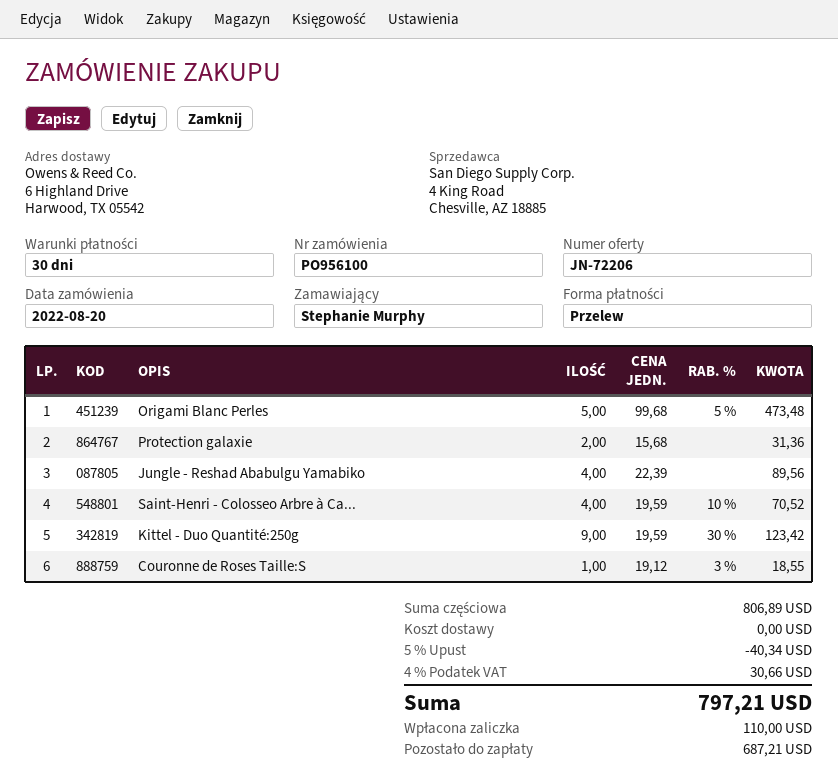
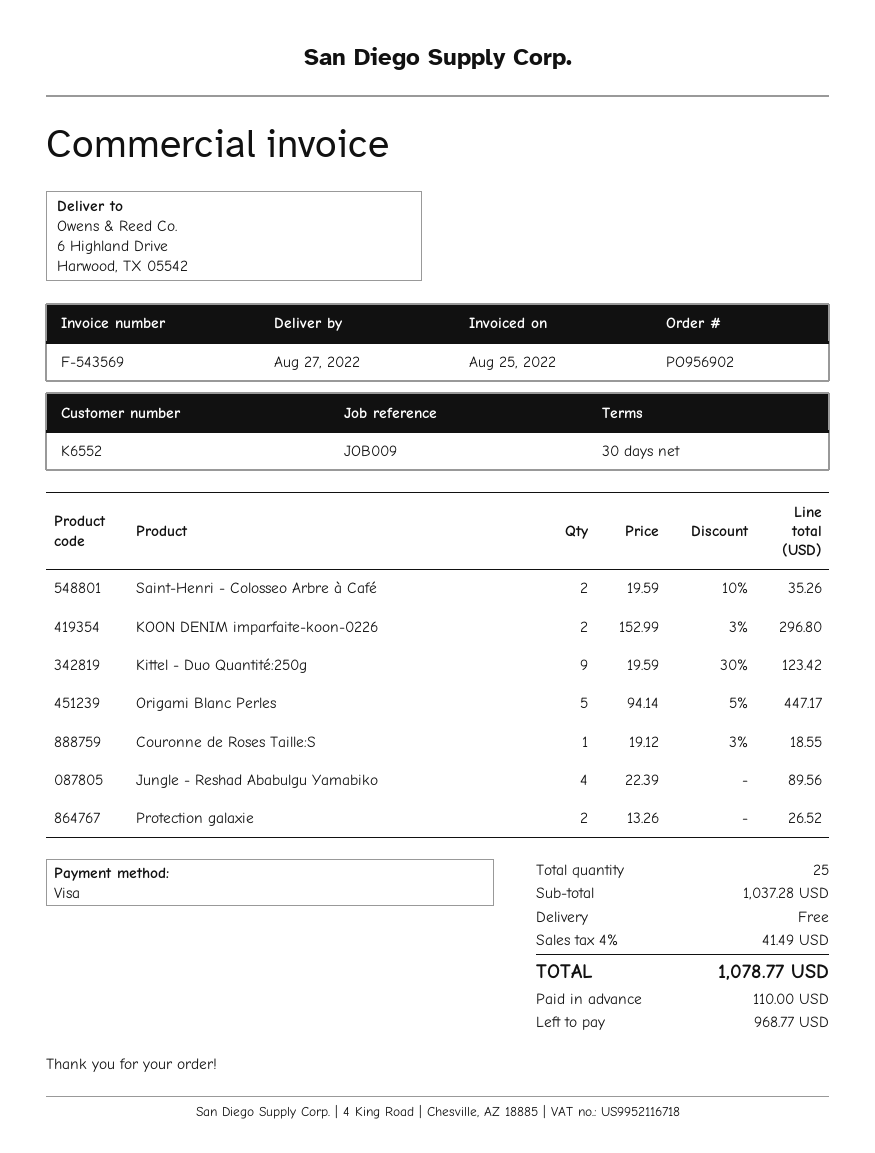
order number: PO956100 -> PO956902
payment method: bank transfer -> Visa
Origami Blanc Perles: 5 x 99.68 - 5% = 473.48 -> 5 x 94.14 - 5% = 447.17
Protection galaxie: 2 x 15.68 = 31.36 -> 2 x 13.26 = 26.52
Saint-Henri - Colosseo Arbre à Ca...: 4 x 19.59 - 10% = 70.52 -> 2 x 19.59 - 10% = 35.26
KOON DENIM imparfaite-koon-0226: none -> 2 x 152.99 - 3% = 296.80
subtotal: 806.89 -> 1037.28
discount: 5% = 40.34 -> none
tax: 4% = 30.66 -> 4% = 41.49
total: 797.21 -> 1078.77
balance: 687.21 -> 968.77

